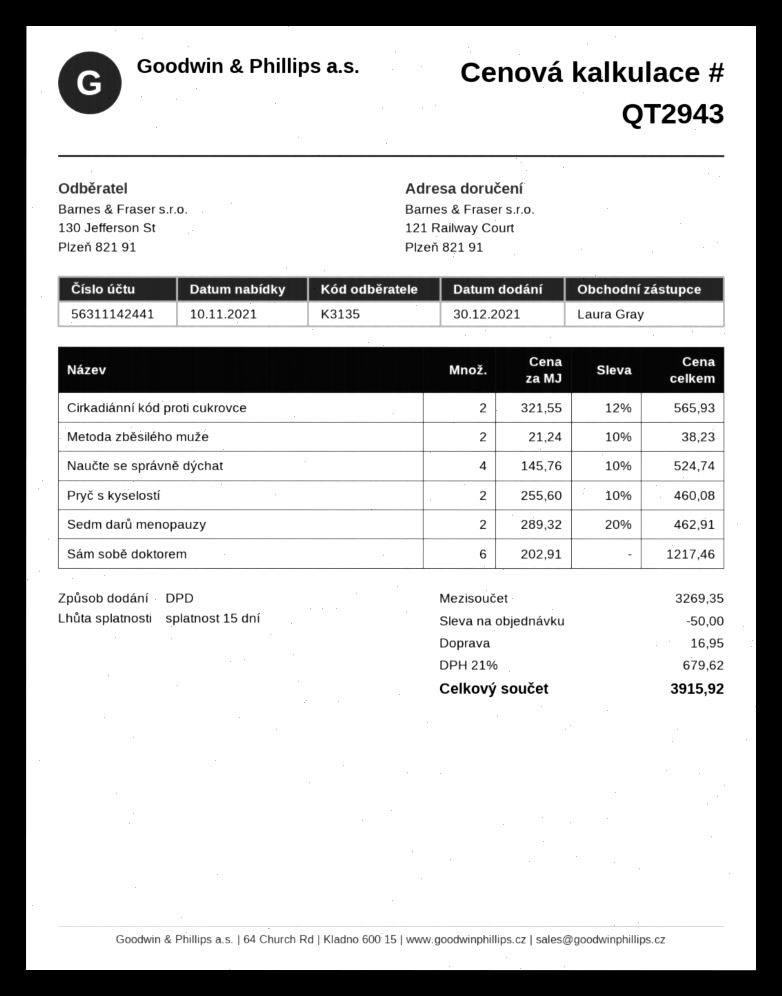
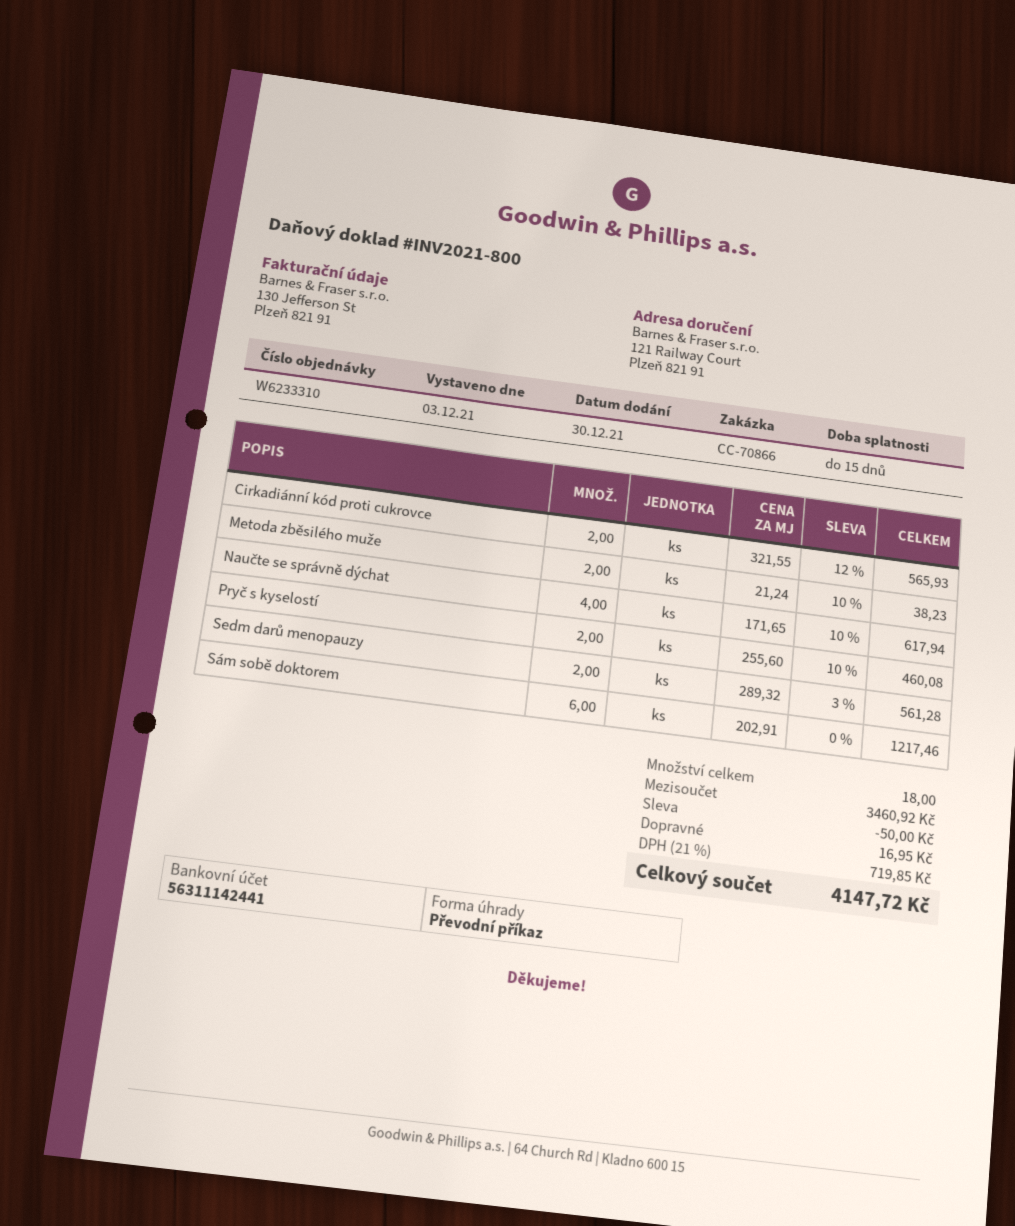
Naučte se správně dýchat: 4 x 145.76 - 10% = 524.74 -> 4 x 171.65 - 10% = 617.94
Sedm darů menopauzy: 2 x 289.32 - 20% = 462.91 -> 2 x 289.32 - 3% = 561.28
subtotal: 3269.35 -> 3460.92
tax: 21% = 679.62 -> 21% = 719.85
total: 3915.92 -> 4147.72

